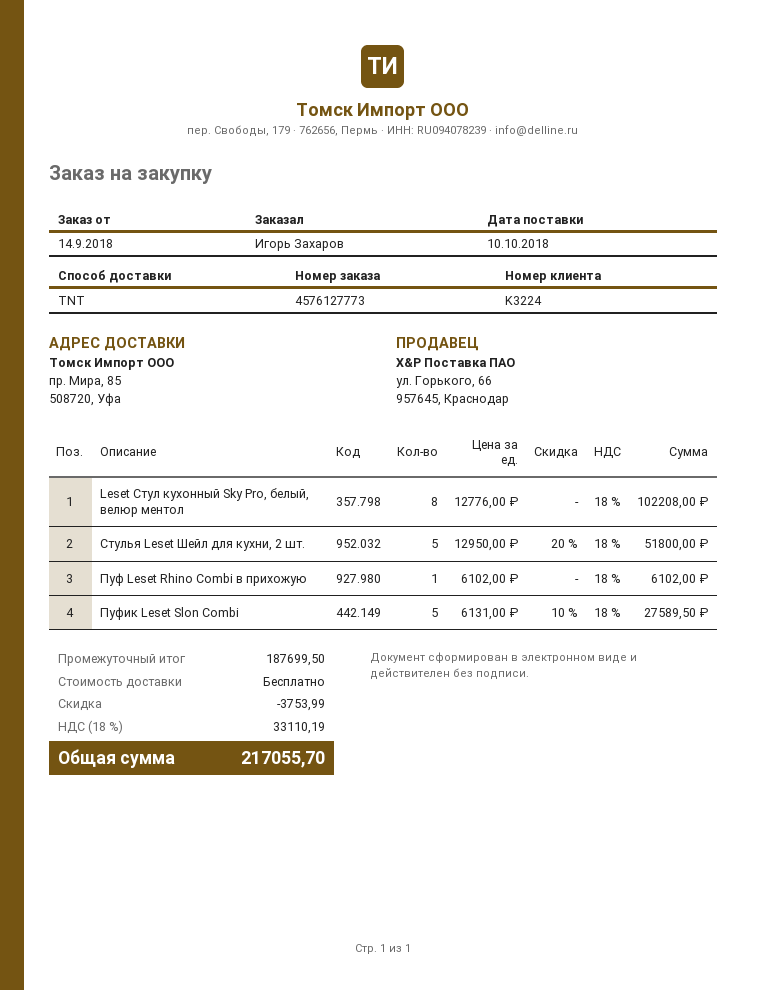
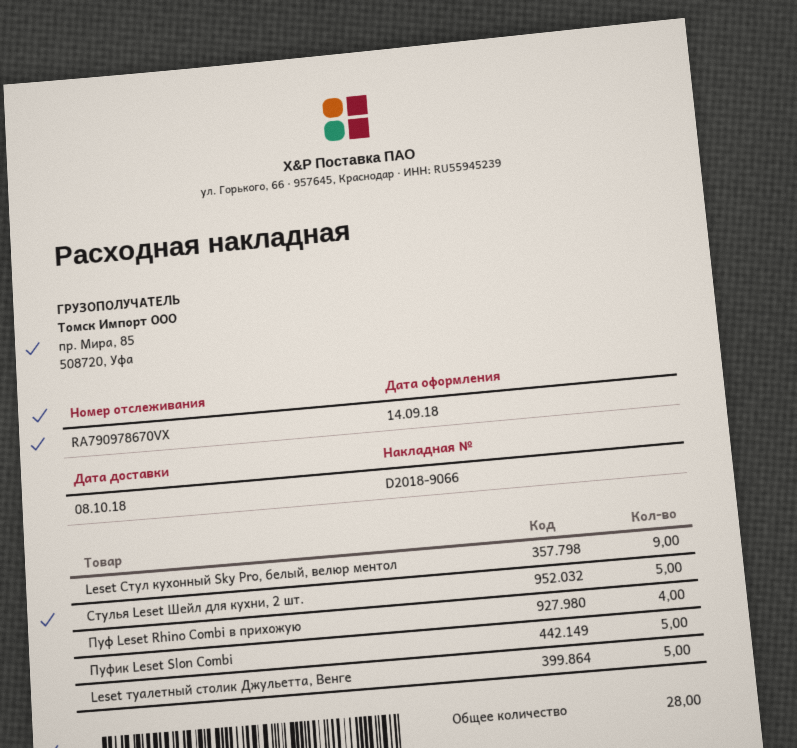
delivery date: 2018-10-10 -> 2018-10-08
Leset Стул кухонный Sky Pro, белый, велюр ментол: 8 -> 9
Пуф Leset Rhino Combi в прихожую: 1 -> 4
Leset туалетный столик Джульетта, Венге: none -> 5

